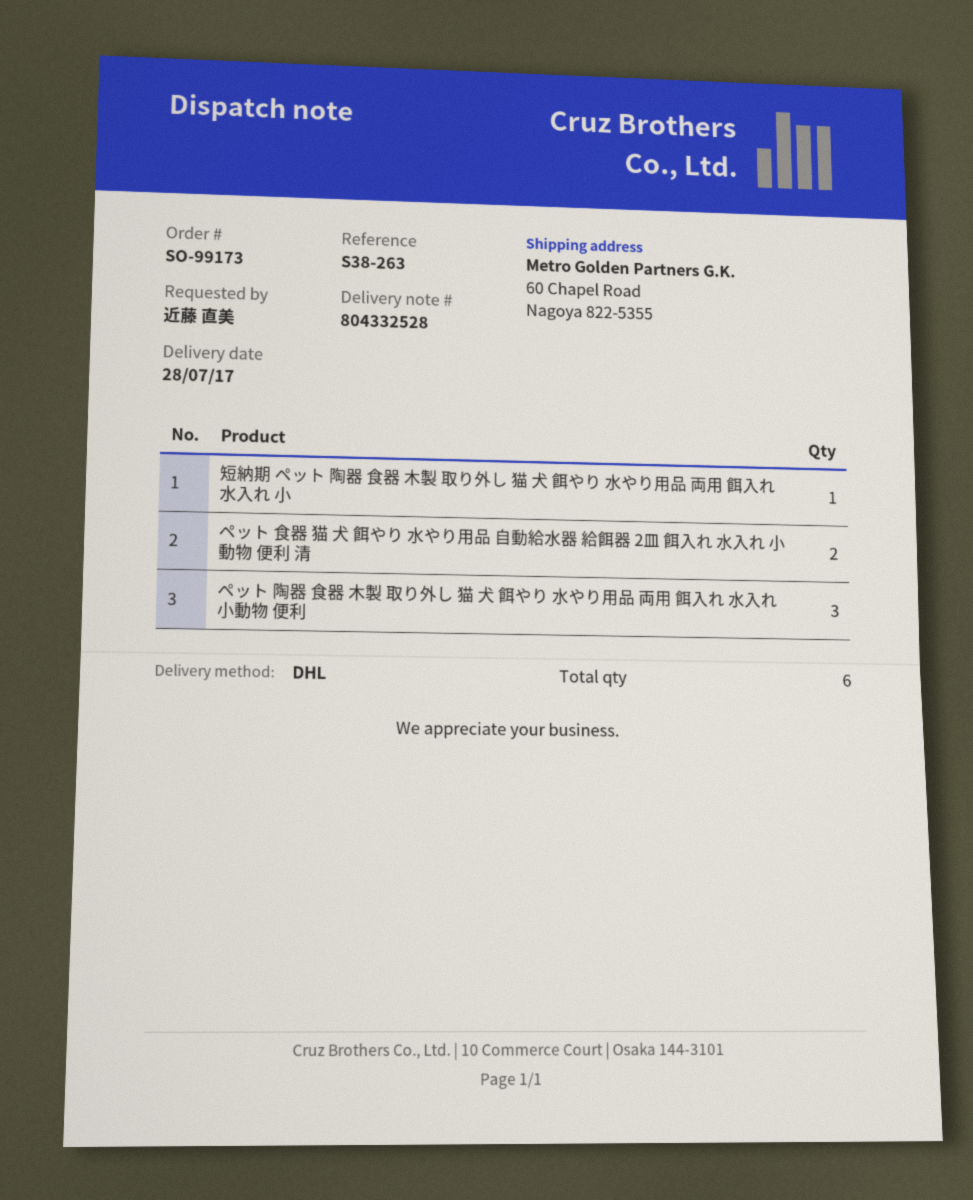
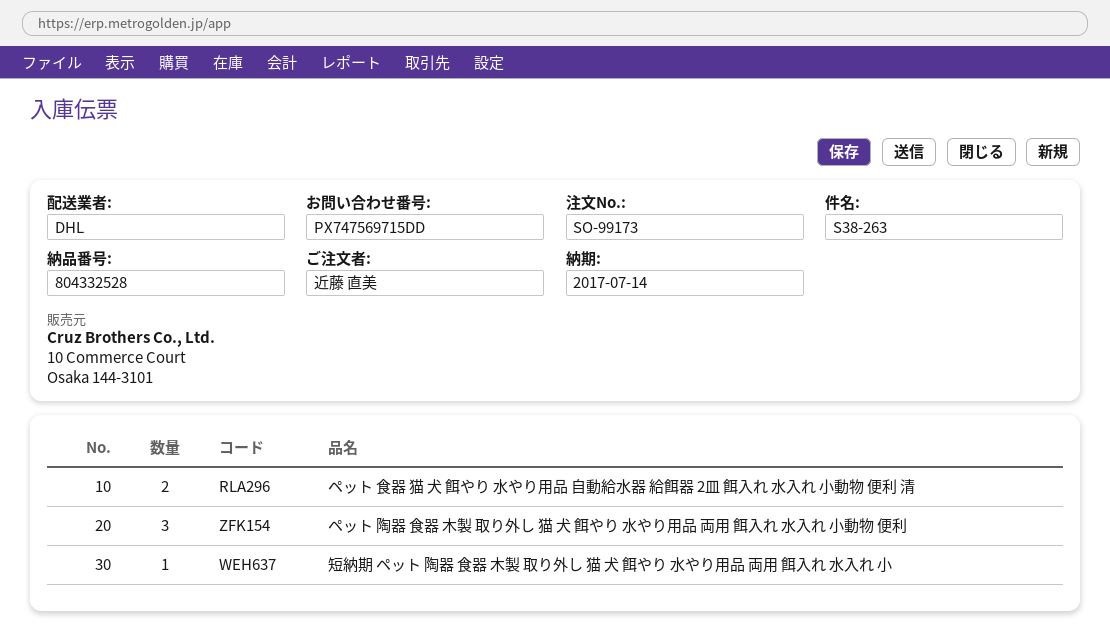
delivery date: 2017-07-28 -> 2017-07-14

